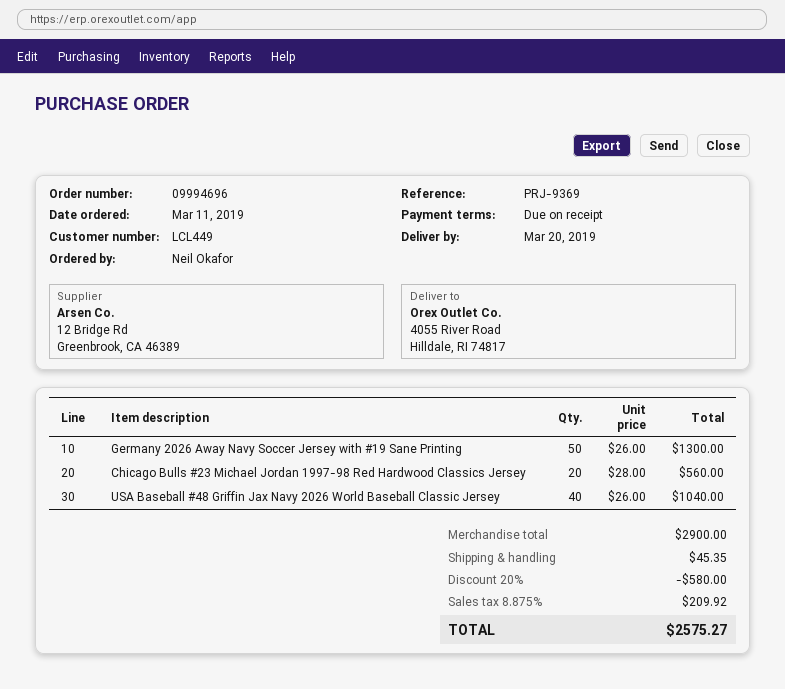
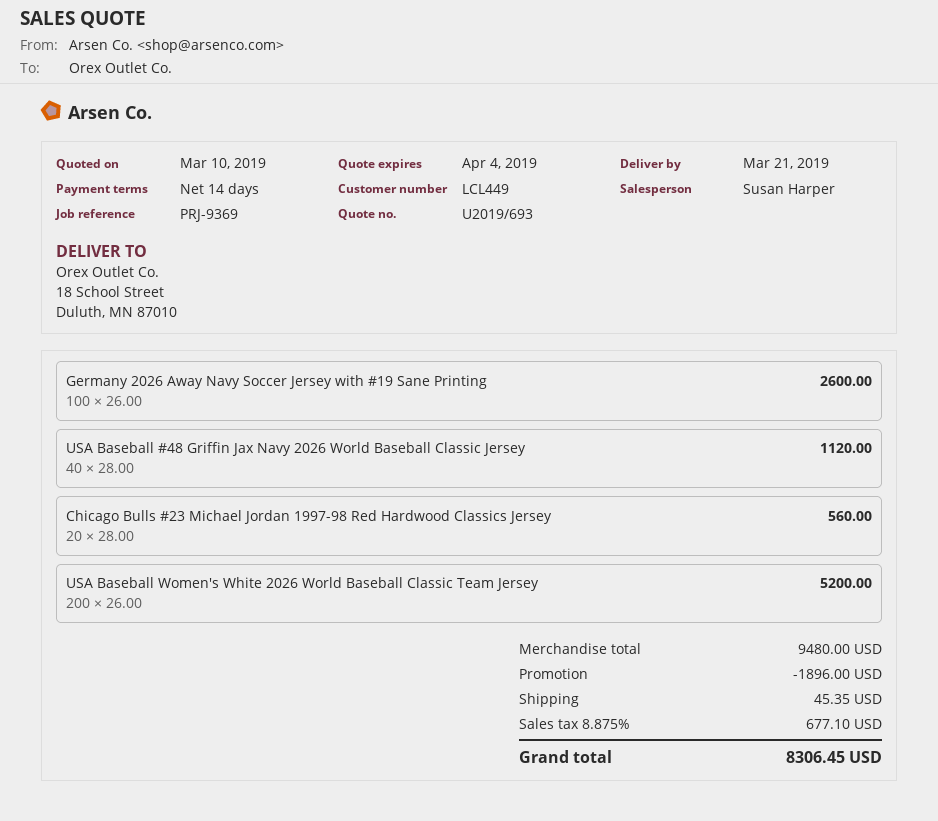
delivery date: 2019-03-20 -> 2019-03-21
payment terms: on receipt -> 14 days
ship to: 4055 River Road, Hilldale, RI 74817 -> 18 School Street, Duluth, MN 87010
Germany 2026 Away Navy Soccer Jersey with #19 Sane Printing: 50 x 26.00 = 1300.00 -> 100 x 26.00 = 2600.00
USA Baseball #48 Griffin Jax Navy 2026 World Baseball Classic Jersey: 40 x 26.00 = 1040.00 -> 40 x 28.00 = 1120.00
USA Baseball Women's White 2026 World Baseball Classic Team Jersey: none -> 200 x 26.00 = 5200.00
subtotal: 2900.00 -> 9480.00
discount: 580.00 -> 1896.00
tax: 8.875% = 209.92 -> 8.875% = 677.10
total: 2575.27 -> 8306.45

